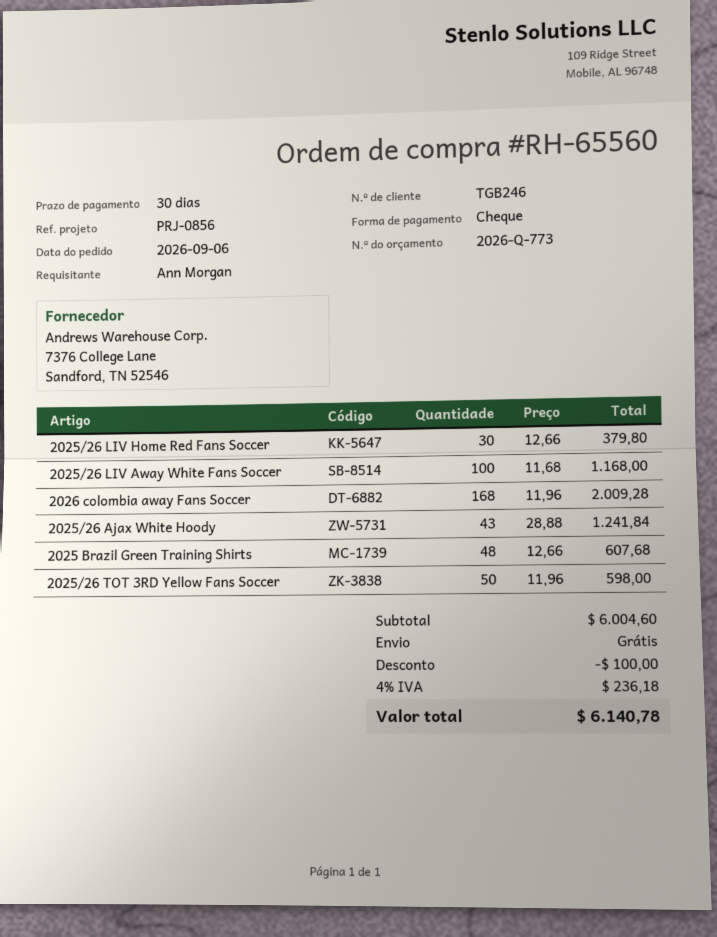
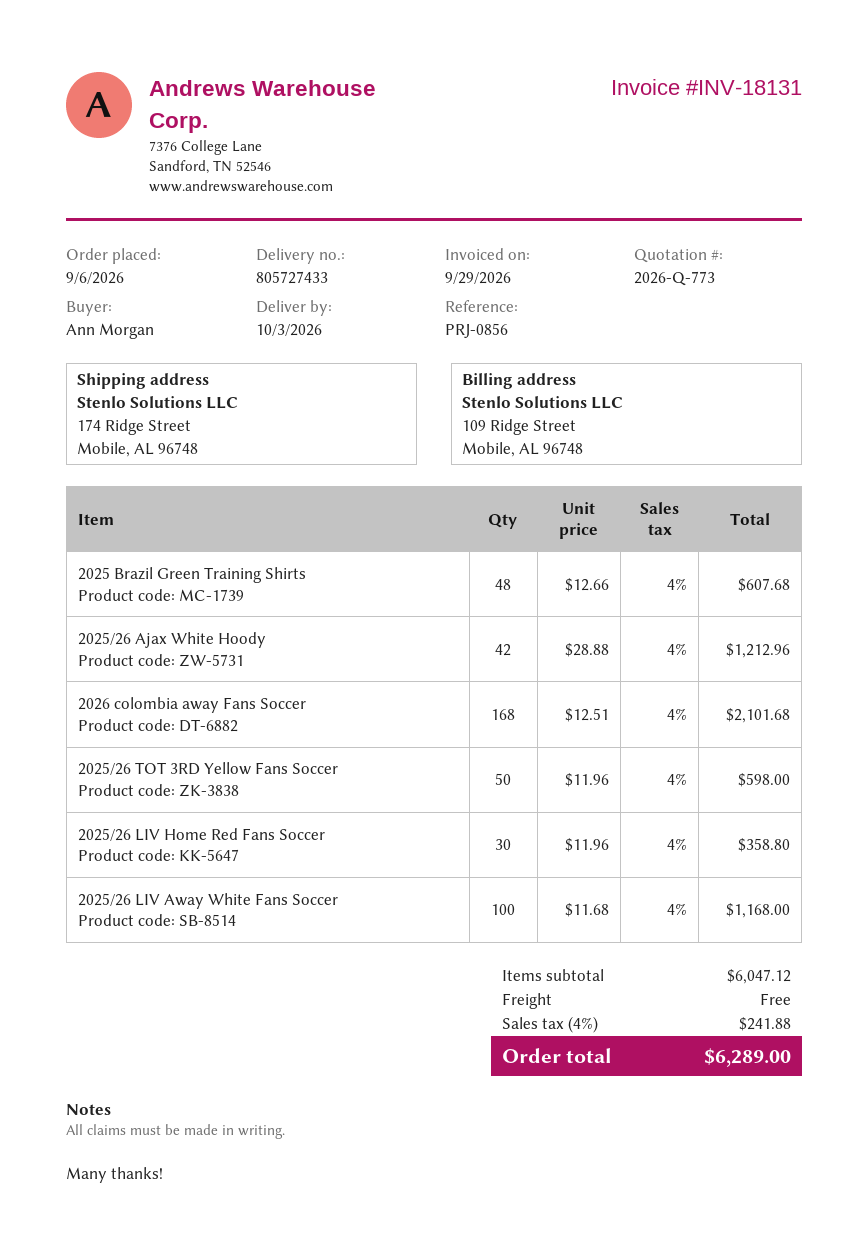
2025/26 LIV Home Red Fans Soccer: 30 x 12.66 = 379.80 -> 30 x 11.96 = 358.80
2026 colombia away Fans Soccer: 168 x 11.96 = 2009.28 -> 168 x 12.51 = 2101.68
2025/26 Ajax White Hoody: 43 x 28.88 = 1241.84 -> 42 x 28.88 = 1212.96
subtotal: 6004.60 -> 6047.12
discount: 100.00 -> none
tax: 4% = 236.18 -> 4% = 241.88
total: 6140.78 -> 6289.00

